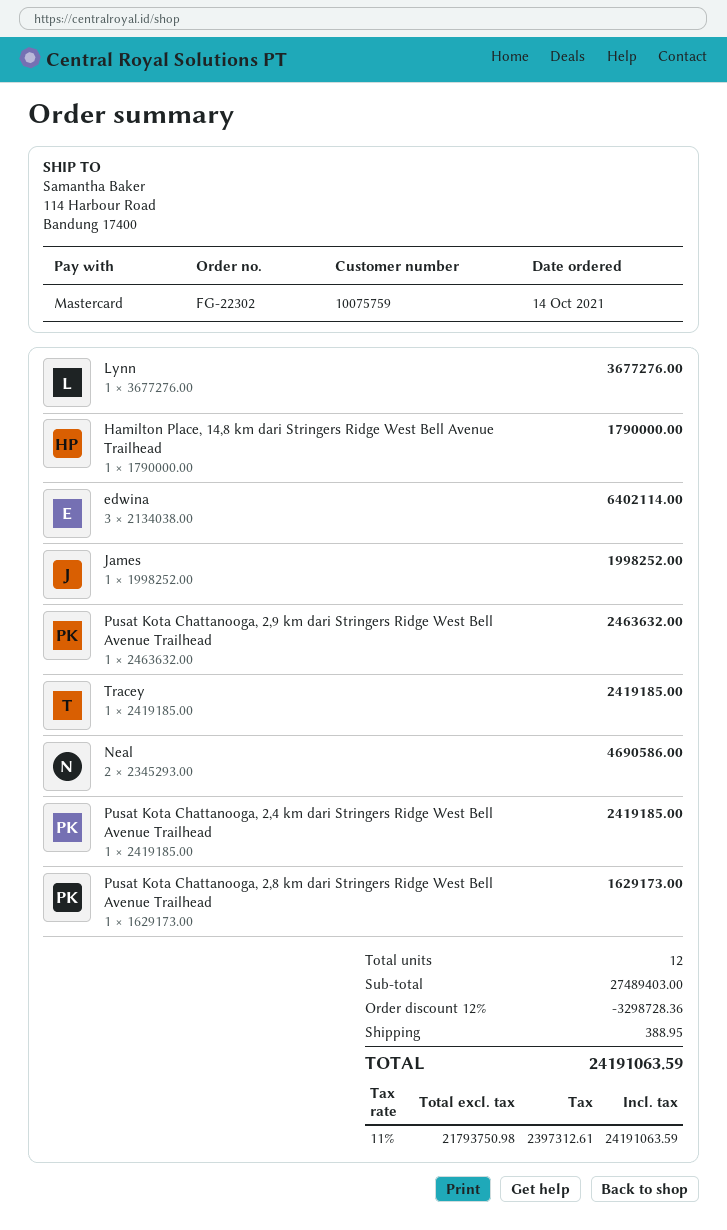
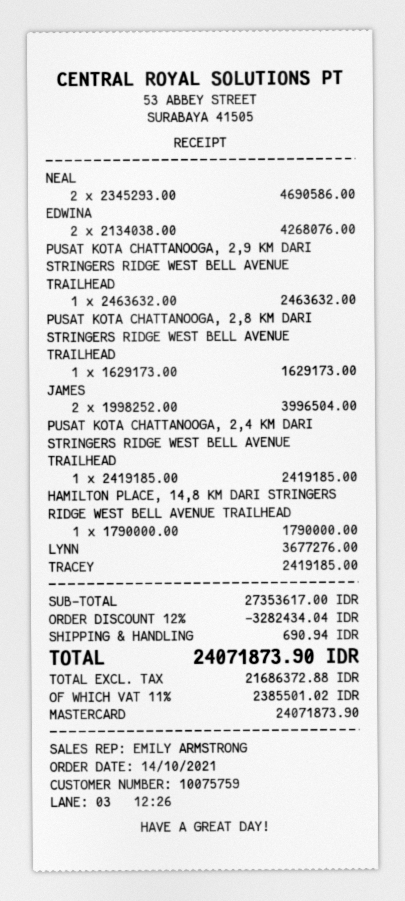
edwina: 3 x 2134038.00 = 6402114.00 -> 2 x 2134038.00 = 4268076.00
James: 1 x 1998252.00 = 1998252.00 -> 2 x 1998252.00 = 3996504.00
subtotal: 27489403.00 -> 27353617.00
discount: 12% = 3298728.36 -> 12% = 3282434.04
shipping: 388.95 -> 690.94
net: 21793750.98 -> 21686372.88
tax: 11% = 2397312.61 -> 11% = 2385501.02
total: 24191063.59 -> 24071873.90

